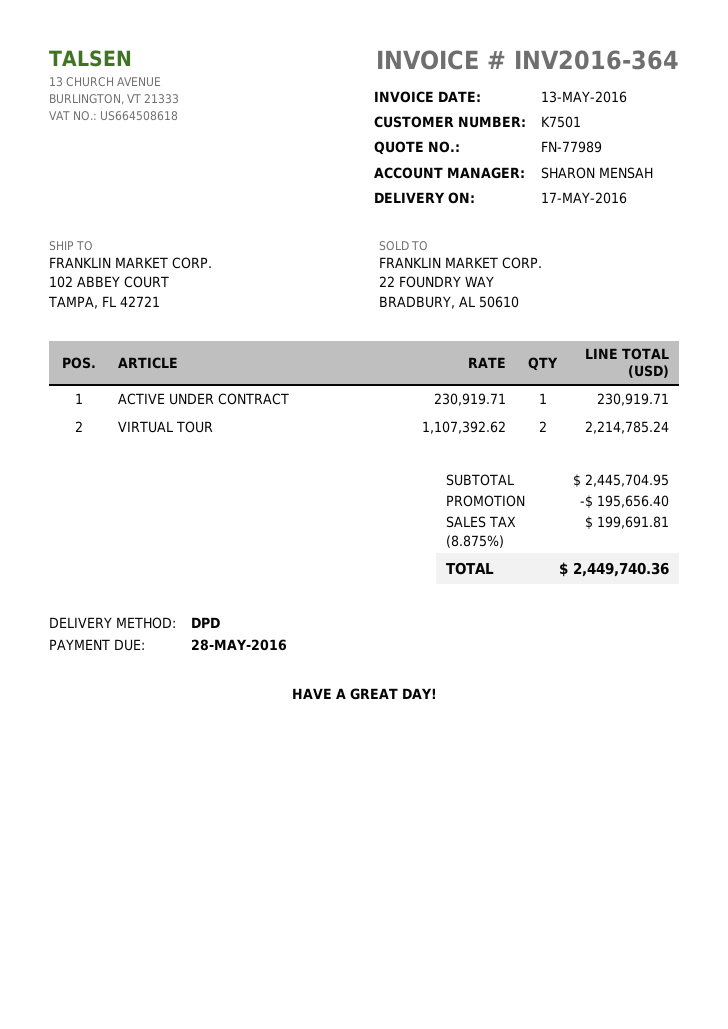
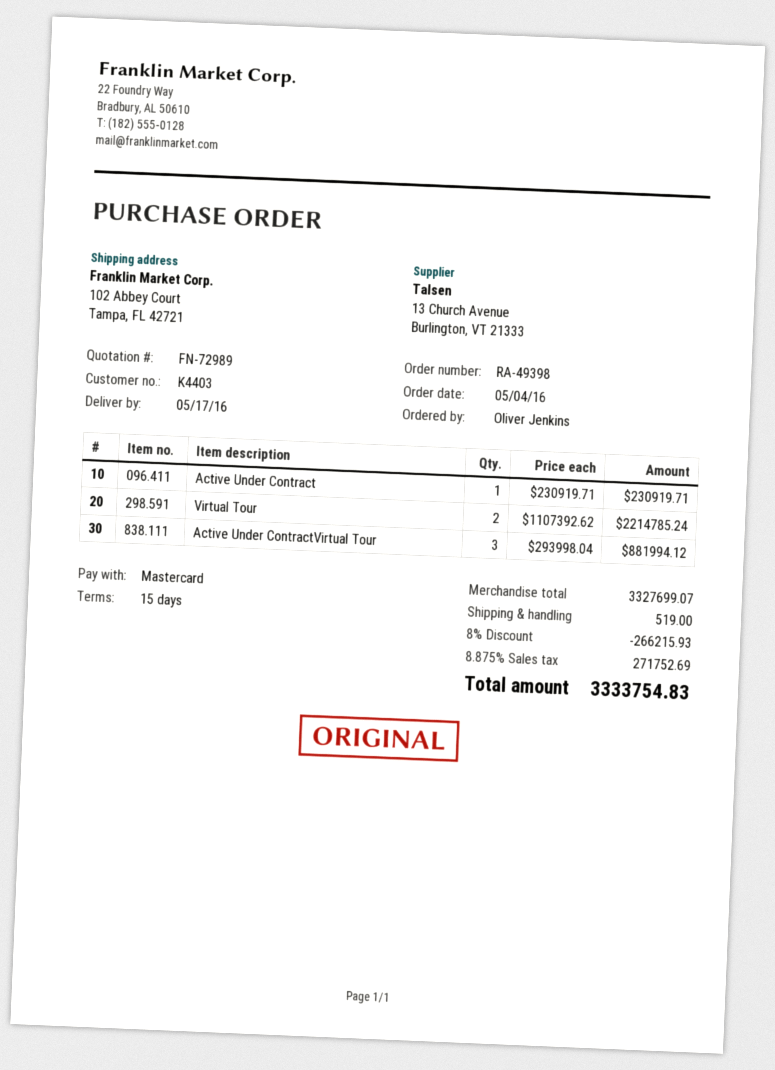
quote number: FN-77989 -> FN-72989
customer number: K7501 -> K4403
Active Under ContractVirtual Tour: none -> 3 x 293998.04 = 881994.12
subtotal: 2445704.95 -> 3327699.07
discount: 195656.40 -> 266215.93
shipping: none -> 519.00
tax: 8.875% = 199691.81 -> 8.875% = 271752.69
total: 2449740.36 -> 3333754.83

